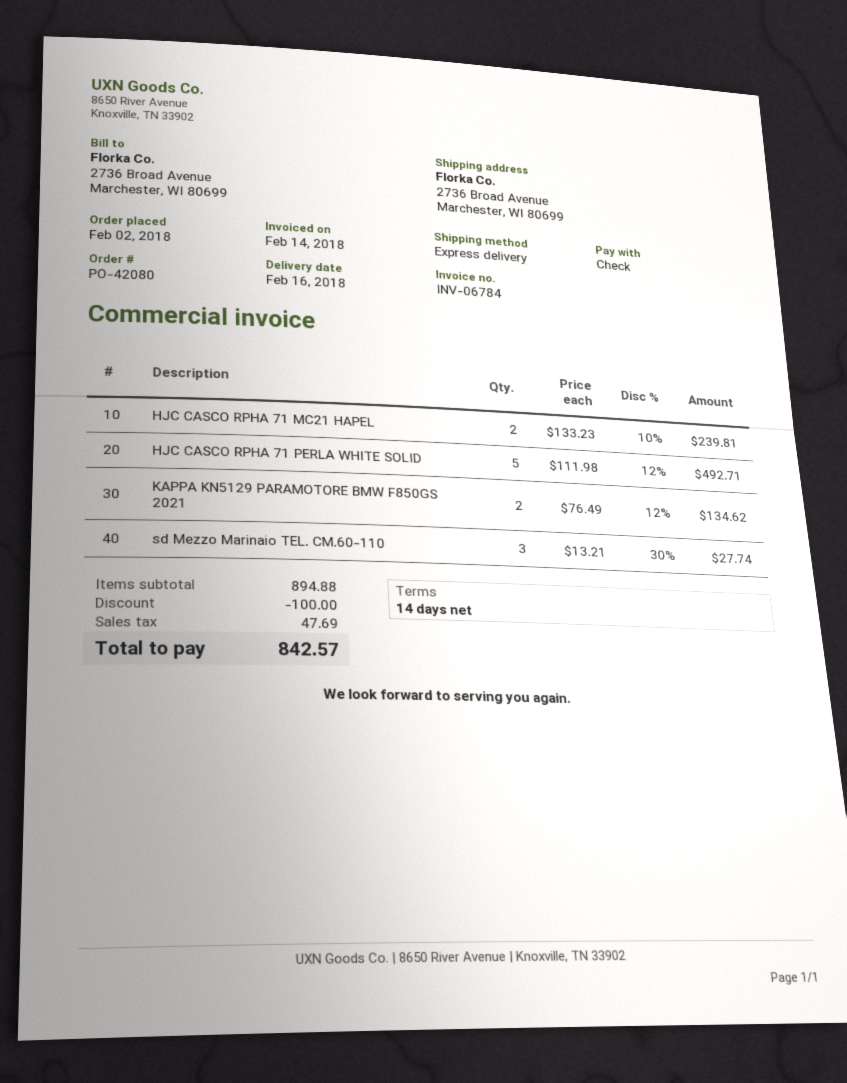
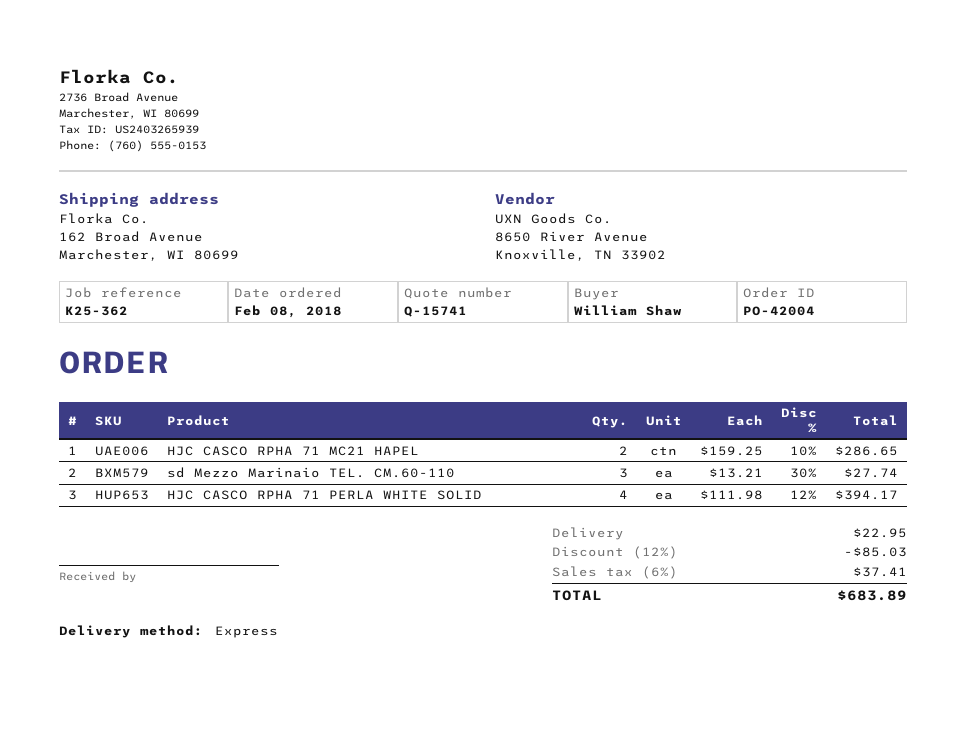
order number: PO-42080 -> PO-42004
order date: 2018-02-02 -> 2018-02-08
ship to: 2736 Broad Avenue, Marchester, WI 80699 -> 162 Broad Avenue, Marchester, WI 80699
HJC CASCO RPHA 71 MC21 HAPEL: 2 x 133.23 - 10% = 239.81 -> 2 x 159.25 - 10% = 286.65
HJC CASCO RPHA 71 PERLA WHITE SOLID: 5 x 111.98 - 12% = 492.71 -> 4 x 111.98 - 12% = 394.17
KAPPA KN5129 PARAMOTORE BMW F850GS 2021: 2 x 76.49 - 12% = 134.62 -> none
discount: 100.00 -> 85.03
shipping: none -> 22.95
tax: 47.69 -> 37.41
total: 842.57 -> 683.89

